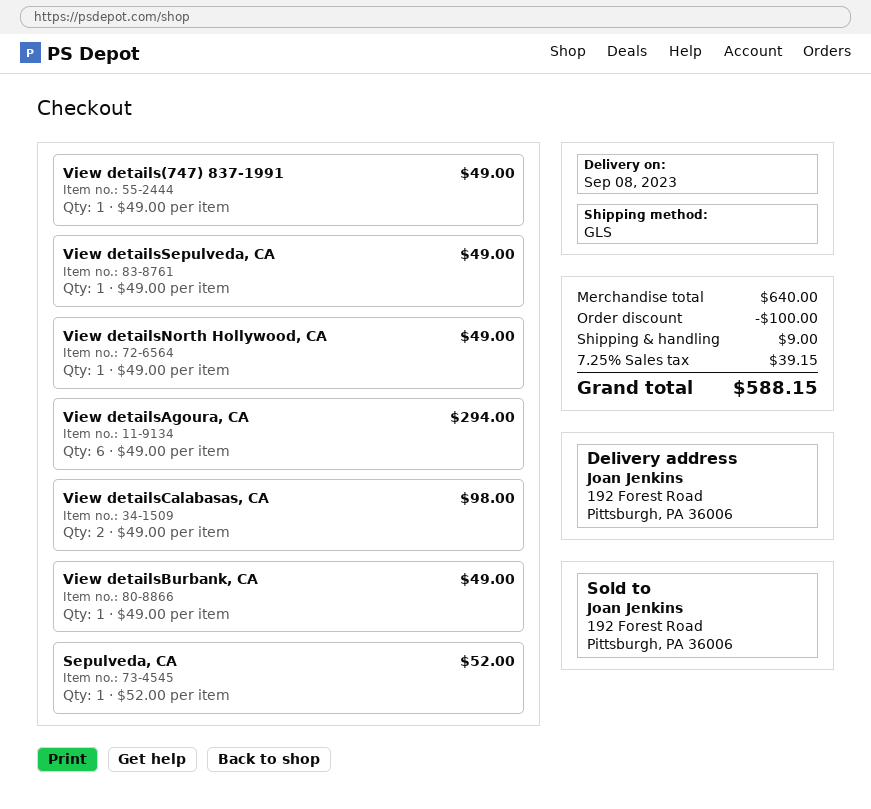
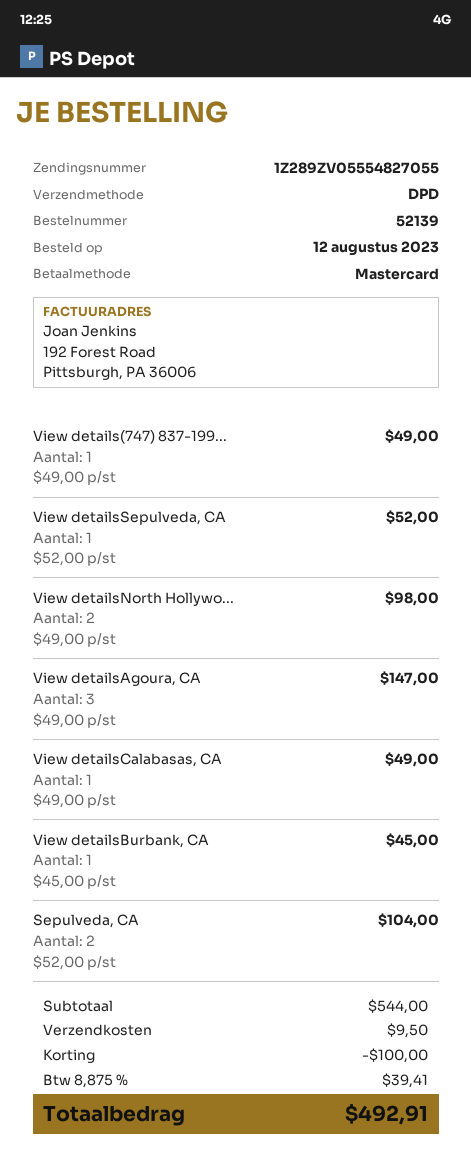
shipping method: GLS -> DPD
View detailsSepulveda, CA: 1 x 49.00 = 49.00 -> 1 x 52.00 = 52.00
View detailsNorth Hollywood, CA: 1 x 49.00 = 49.00 -> 2 x 49.00 = 98.00
View detailsAgoura, CA: 6 x 49.00 = 294.00 -> 3 x 49.00 = 147.00
View detailsCalabasas, CA: 2 x 49.00 = 98.00 -> 1 x 49.00 = 49.00
View detailsBurbank, CA: 1 x 49.00 = 49.00 -> 1 x 45.00 = 45.00
Sepulveda, CA: 1 x 52.00 = 52.00 -> 2 x 52.00 = 104.00
subtotal: 640.00 -> 544.00
shipping: 9.00 -> 9.50
tax: 7.25% = 39.15 -> 8.875% = 39.41
total: 588.15 -> 492.91

